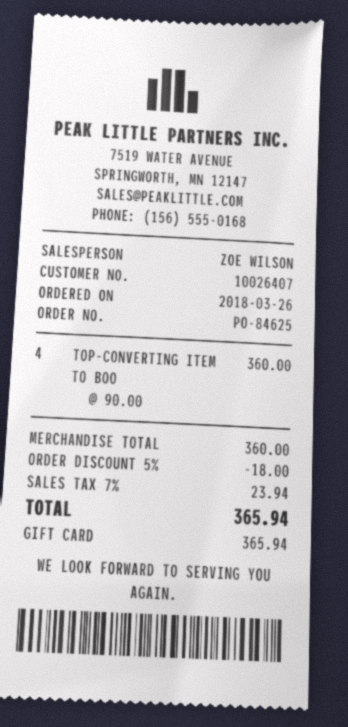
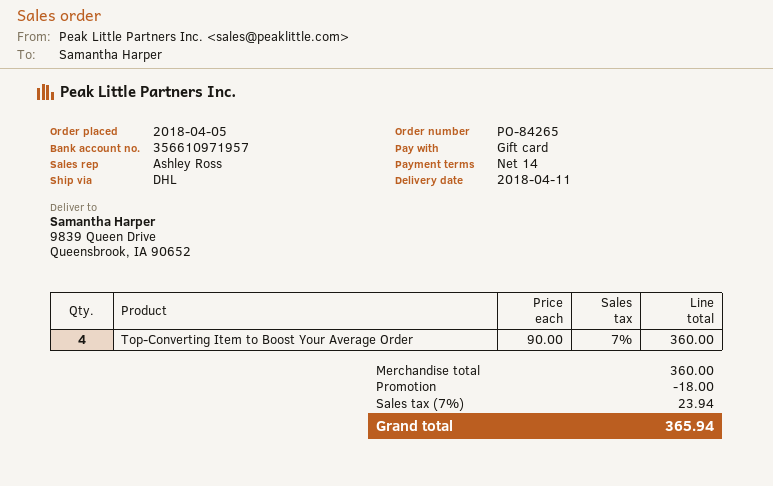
order number: PO-84625 -> PO-84265
order date: 2018-03-26 -> 2018-04-05
sales rep: ZOE WILSON -> Ashley Ross

